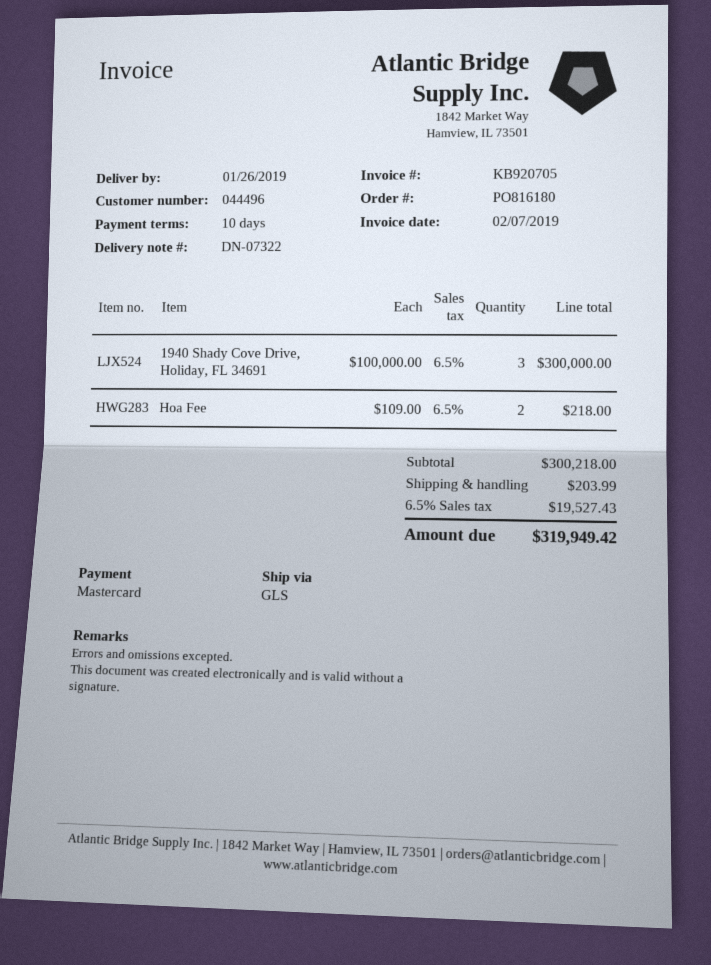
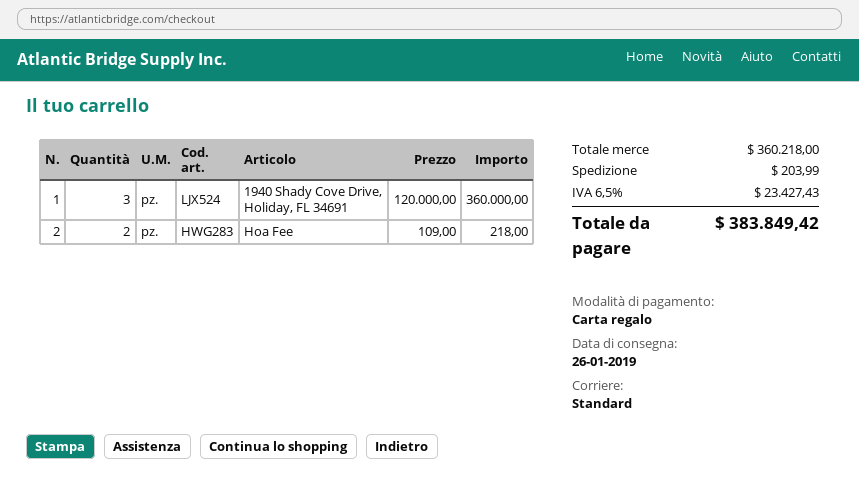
payment method: Mastercard -> gift card
shipping method: GLS -> standard
1940 Shady Cove Drive, Holiday, FL 34691: 3 x 100000.00 = 300000.00 -> 3 x 120000.00 = 360000.00
subtotal: 300218.00 -> 360218.00
tax: 6.5% = 19527.43 -> 6.5% = 23427.43
total: 319949.42 -> 383849.42

